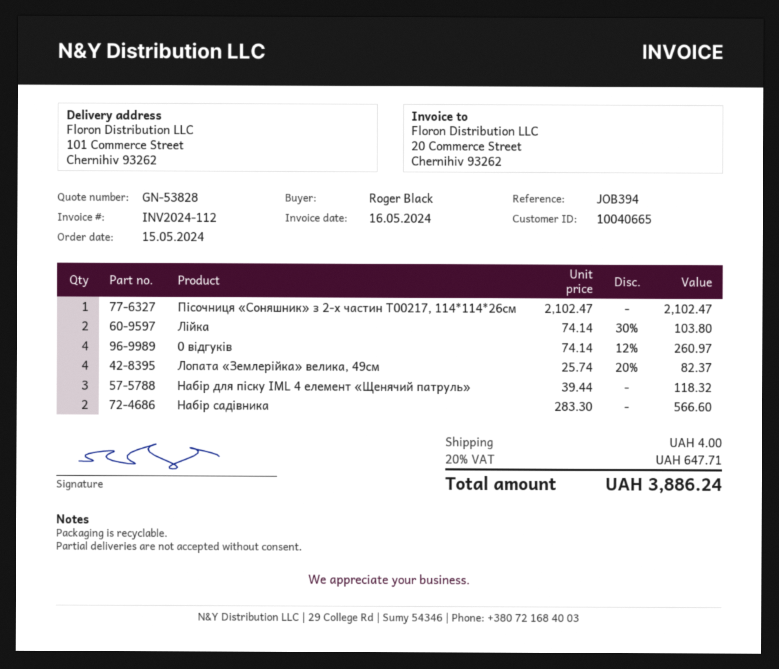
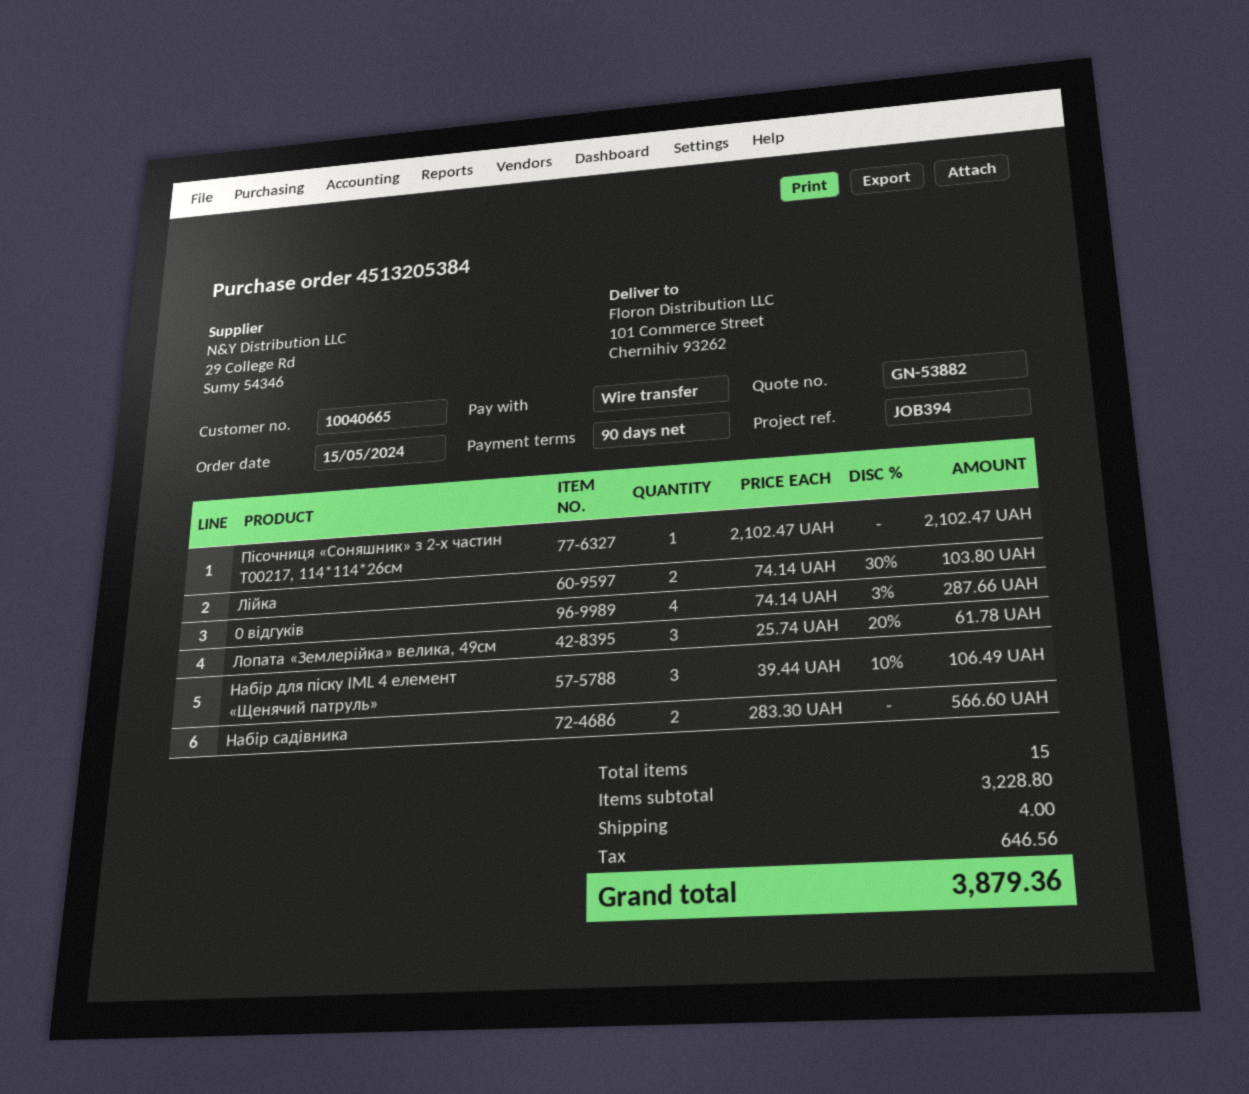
quote number: GN-53828 -> GN-53882
0 відгуків: 4 x 74.14 - 12% = 260.97 -> 4 x 74.14 - 3% = 287.66
Лопата «Землерійка» велика, 49см: 4 x 25.74 - 20% = 82.37 -> 3 x 25.74 - 20% = 61.78
Набір для піску IML 4 елемент «Щенячий патруль»: 3 x 39.44 = 118.32 -> 3 x 39.44 - 10% = 106.49
tax: 647.71 -> 646.56
total: 3886.24 -> 3879.36

